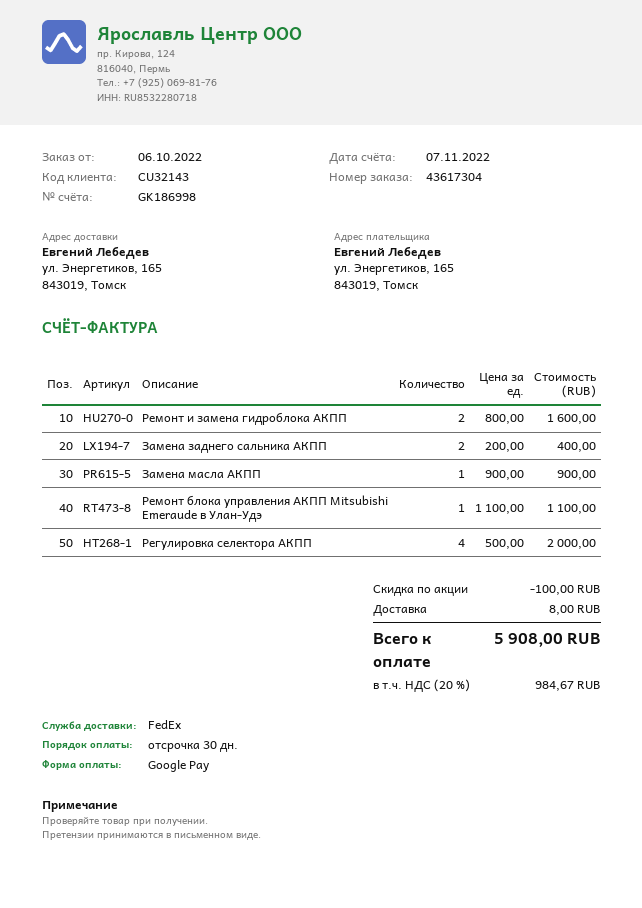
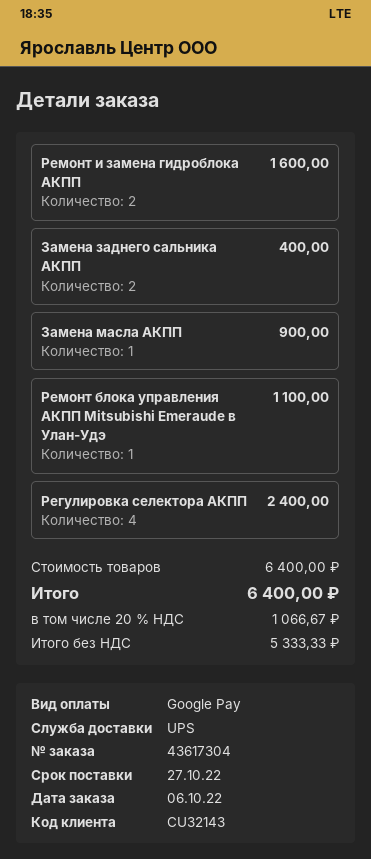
shipping method: FedEx -> UPS
Регулировка селектора АКПП: 4 for 2000.00 -> 4 for 2400.00
discount: 100.00 -> none
shipping: 8.00 -> none
tax: 20% = 984.67 -> 20% = 1066.67
total: 5908.00 -> 6400.00

